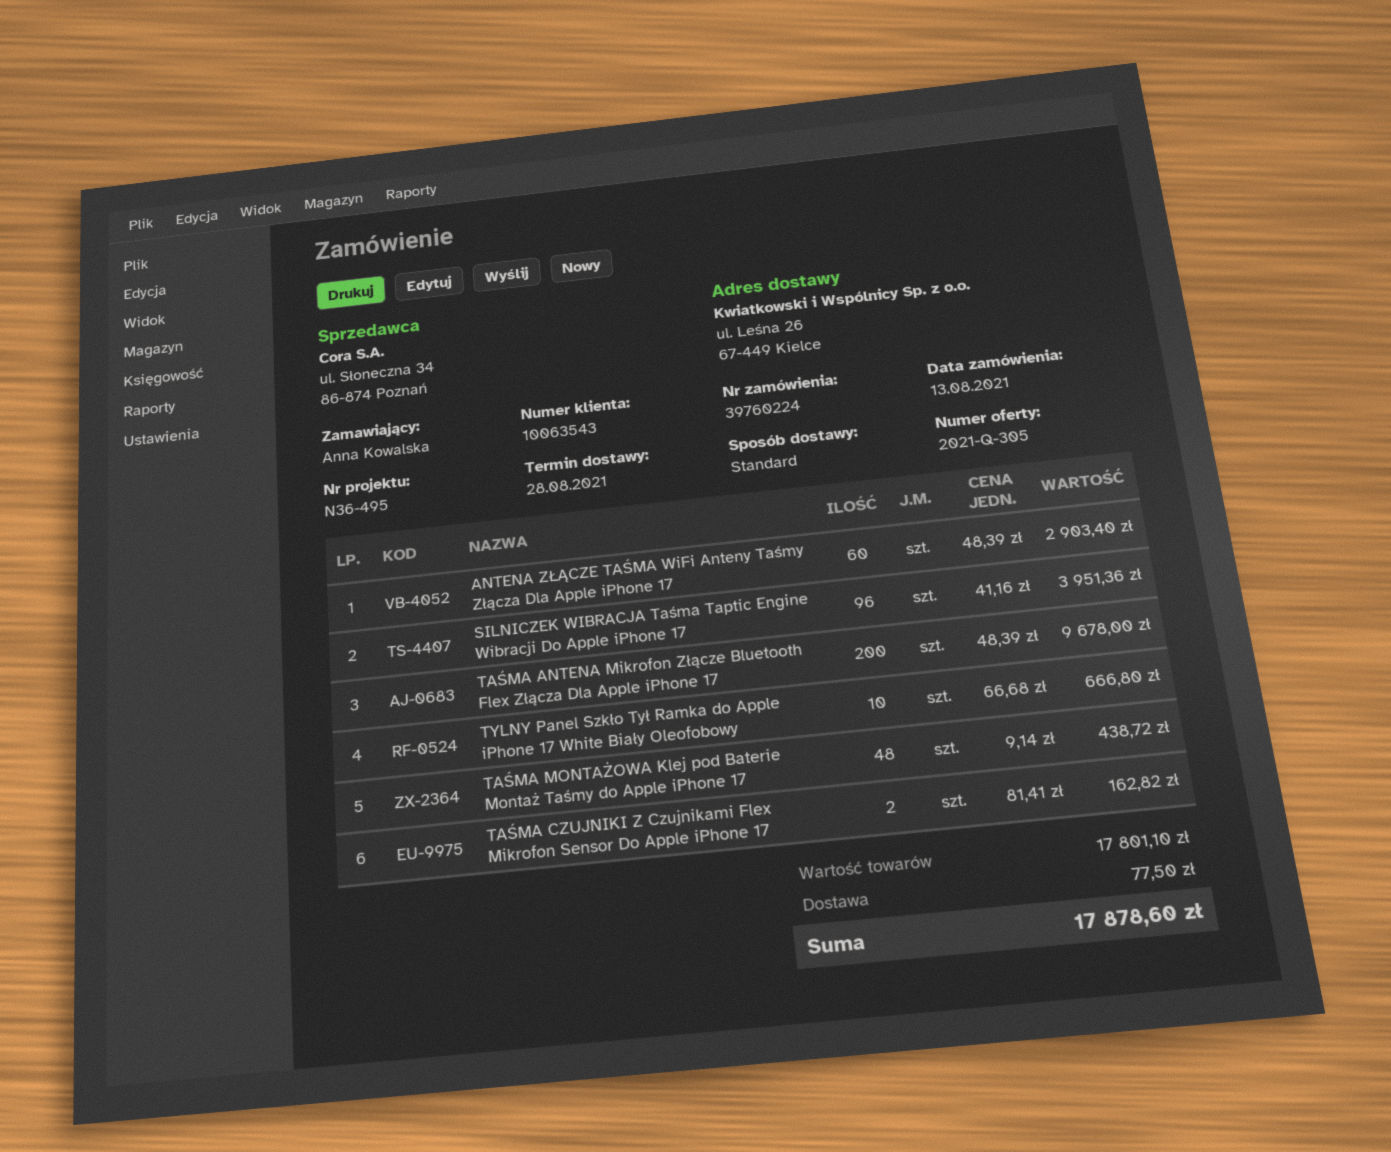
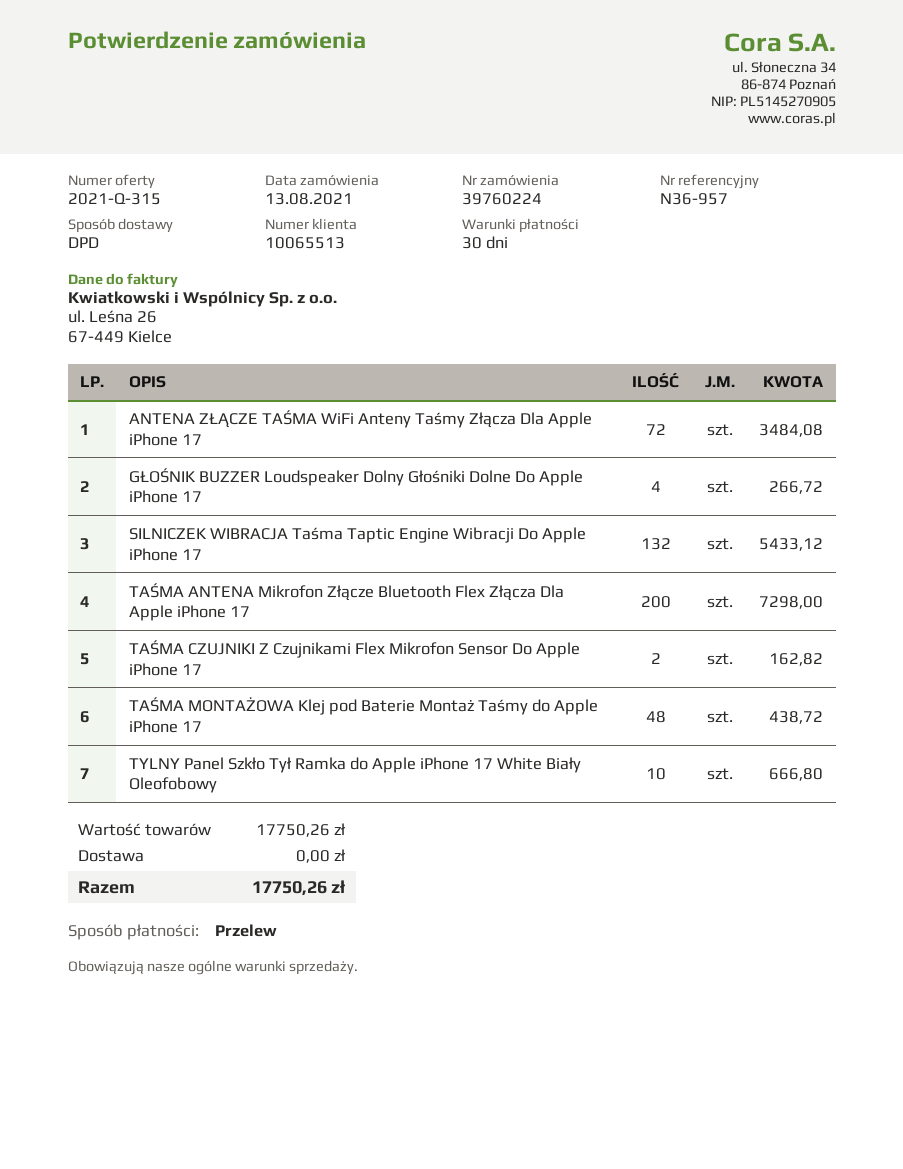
quote number: 2021-Q-305 -> 2021-Q-315
customer number: 10063543 -> 10065513
reference: N36-495 -> N36-957
shipping method: standard -> DPD
ANTENA ZŁĄCZE TAŚMA WiFi Anteny Taśmy Złącza Dla Apple iPhone 17: 60 for 2903.40 -> 72 for 3484.08
SILNICZEK WIBRACJA Taśma Taptic Engine Wibracji Do Apple iPhone 17: 96 for 3951.36 -> 132 for 5433.12
TAŚMA ANTENA Mikrofon Złącze Bluetooth Flex Złącza Dla Apple iPhone 17: 200 for 9678.00 -> 200 for 7298.00
GŁOŚNIK BUZZER Loudspeaker Dolny Głośniki Dolne Do Apple iPhone 17: none -> 4 for 266.72
subtotal: 17801.10 -> 17750.26
shipping: 77.50 -> 0.00
total: 17878.60 -> 17750.26

